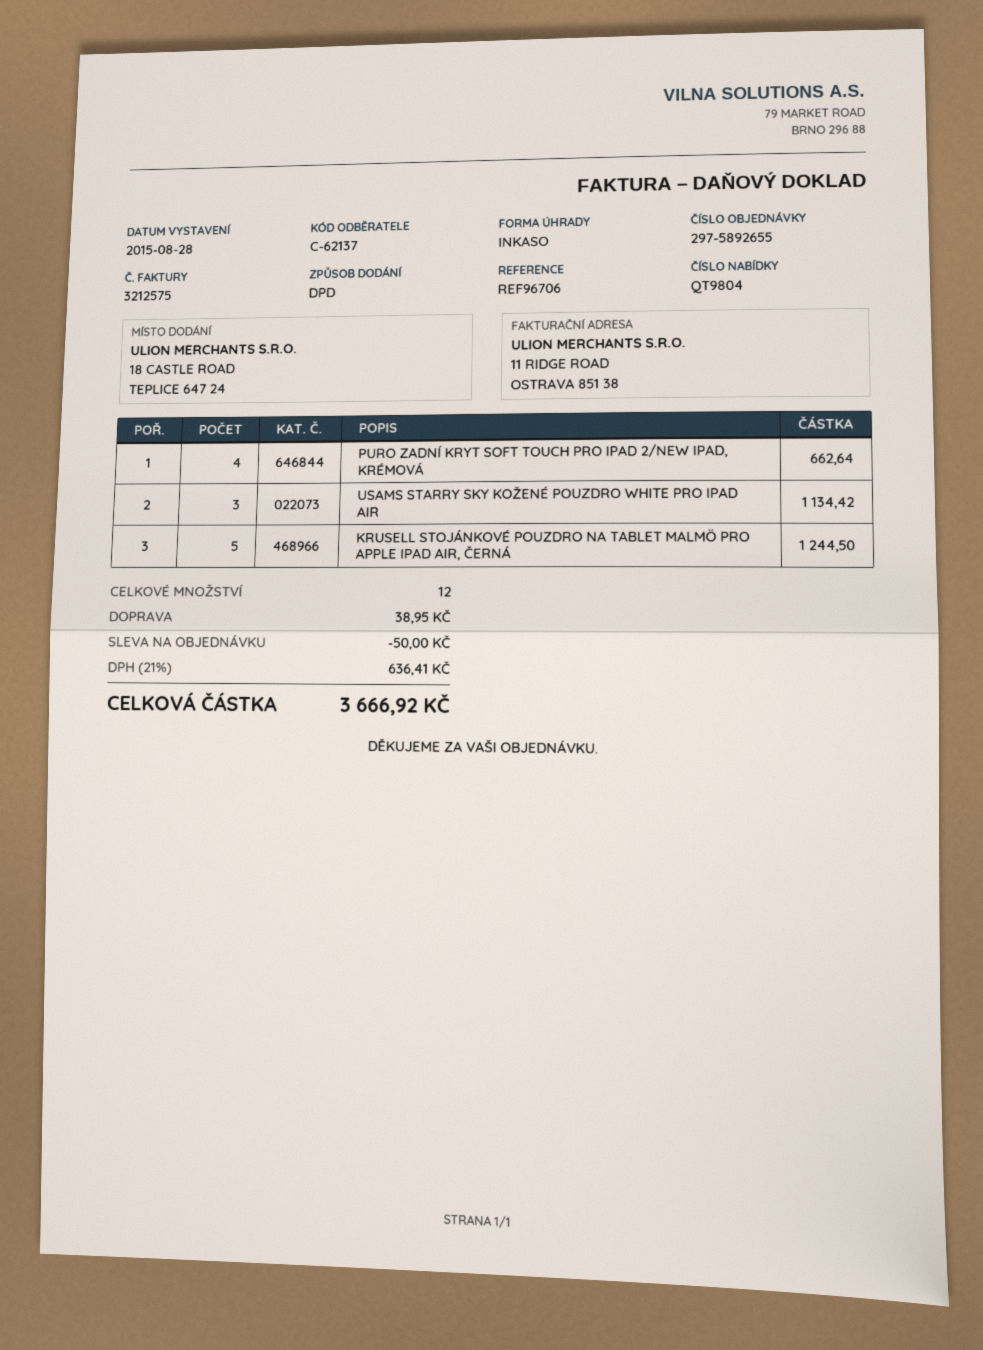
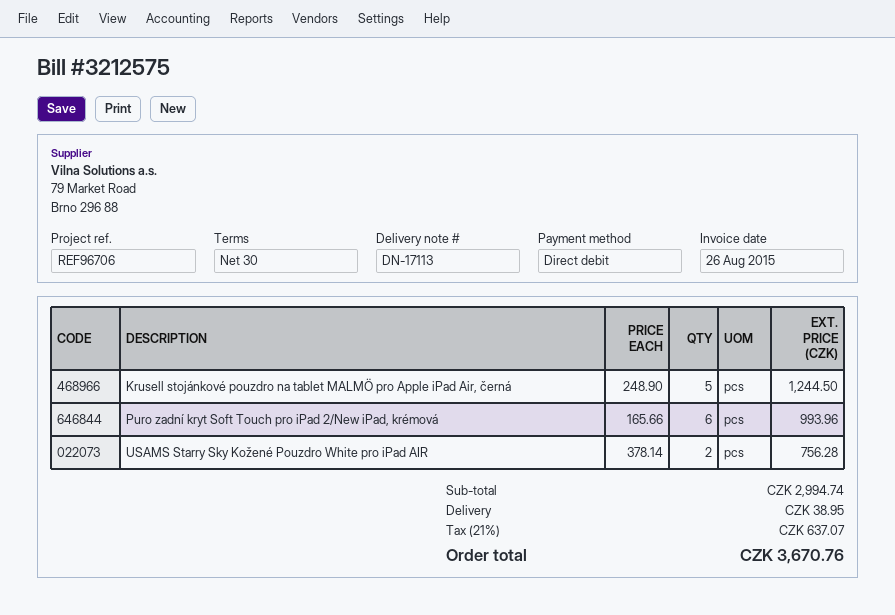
invoice date: 2015-08-28 -> 2015-08-26
PURO ZADNÍ KRYT SOFT TOUCH PRO IPAD 2/NEW IPAD, KRÉMOVÁ: 4 for 662.64 -> 6 for 993.96
USAMS STARRY SKY KOŽENÉ POUZDRO WHITE PRO IPAD AIR: 3 for 1134.42 -> 2 for 756.28
discount: 50.00 -> none
tax: 21% = 636.41 -> 21% = 637.07
total: 3666.92 -> 3670.76

